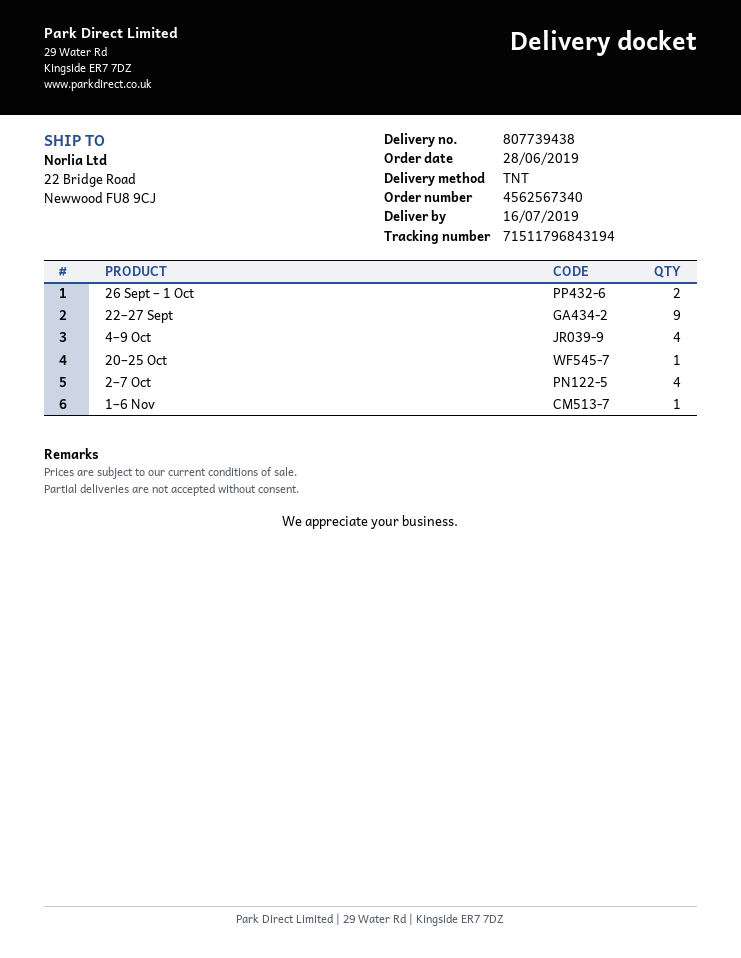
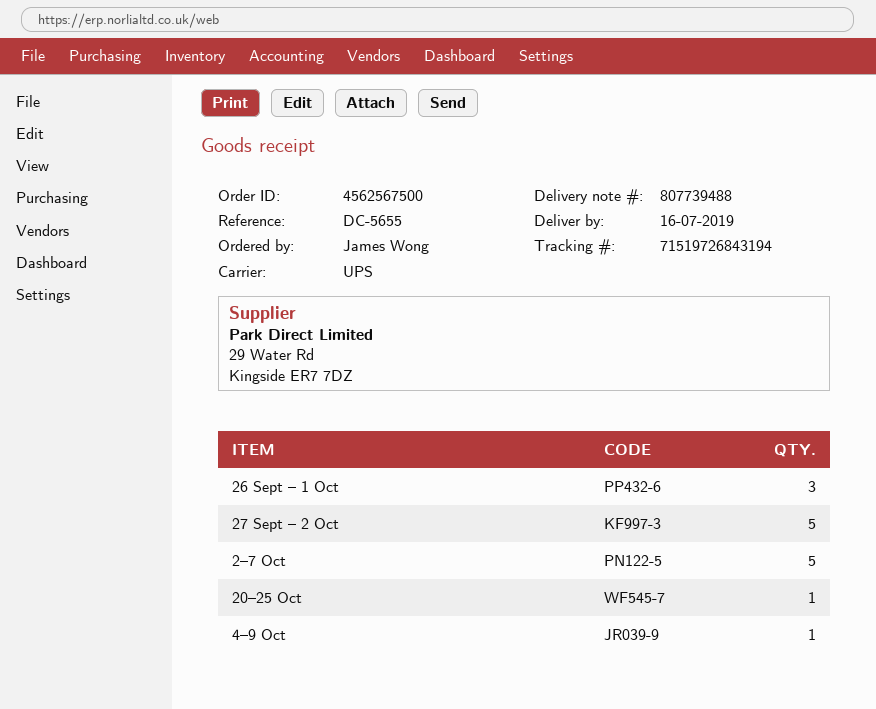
order number: 4562567340 -> 4562567500
delivery note number: 807739438 -> 807739488
shipping method: TNT -> UPS
tracking number: 71511796843194 -> 71519726843194
26 Sept – 1 Oct: 2 -> 3
22–27 Sept: 9 -> none
4–9 Oct: 4 -> 1
2–7 Oct: 4 -> 5
1–6 Nov: 1 -> none
27 Sept – 2 Oct: none -> 5

